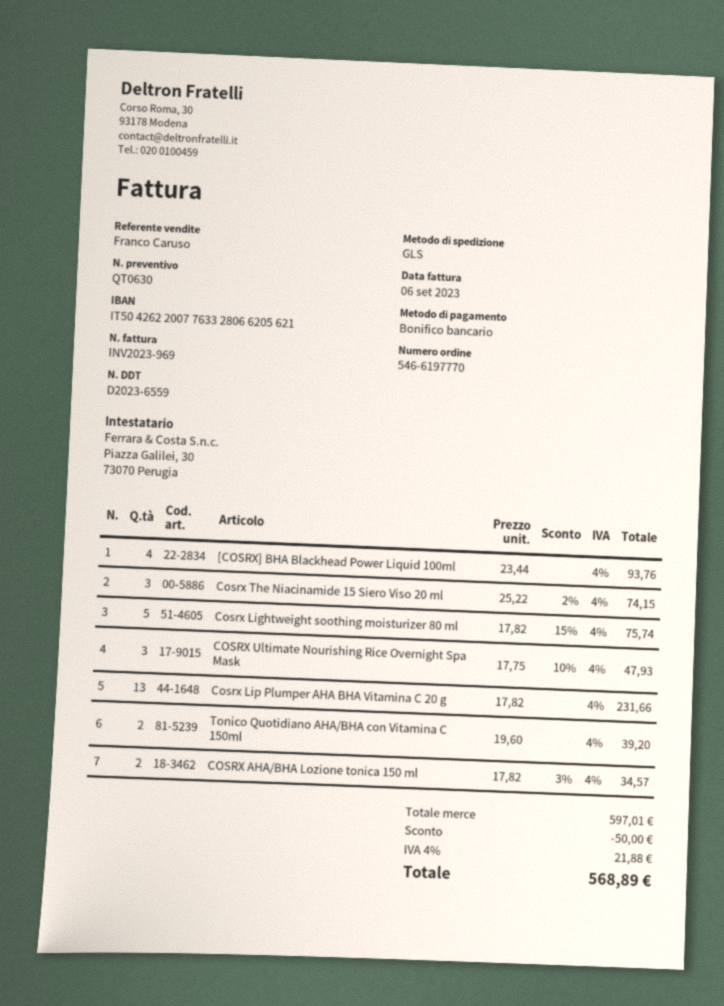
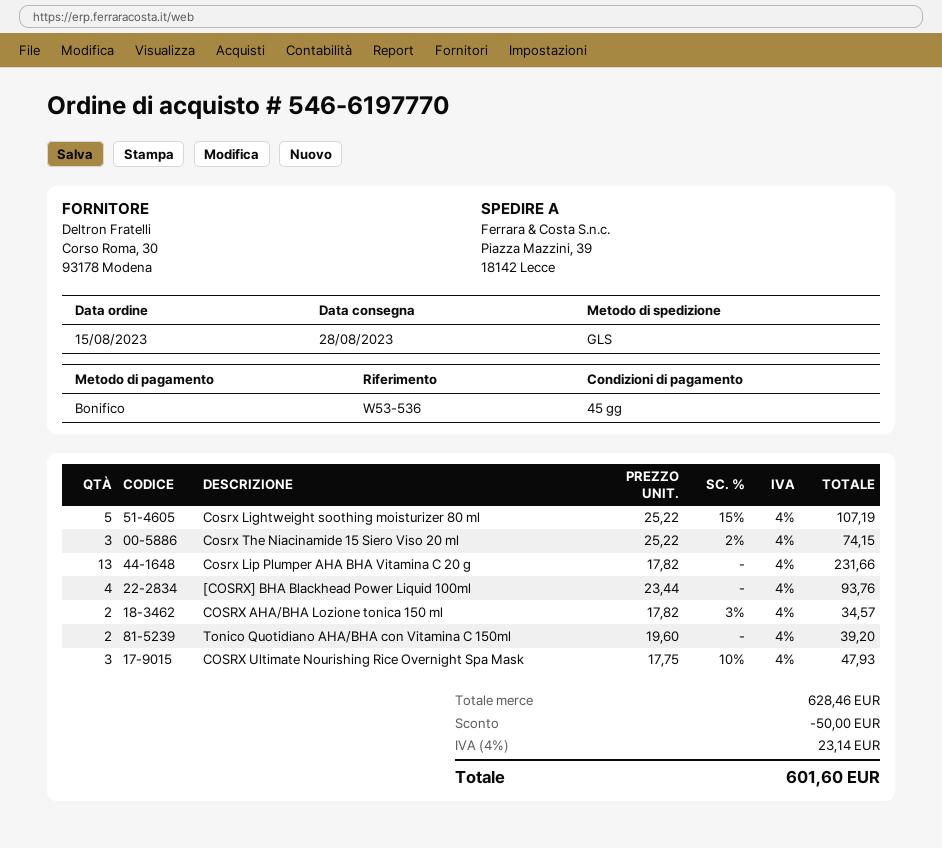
Cosrx Lightweight soothing moisturizer 80 ml: 5 x 17.82 - 15% = 75.74 -> 5 x 25.22 - 15% = 107.19
subtotal: 597.01 -> 628.46
tax: 4% = 21.88 -> 4% = 23.14
total: 568.89 -> 601.60

